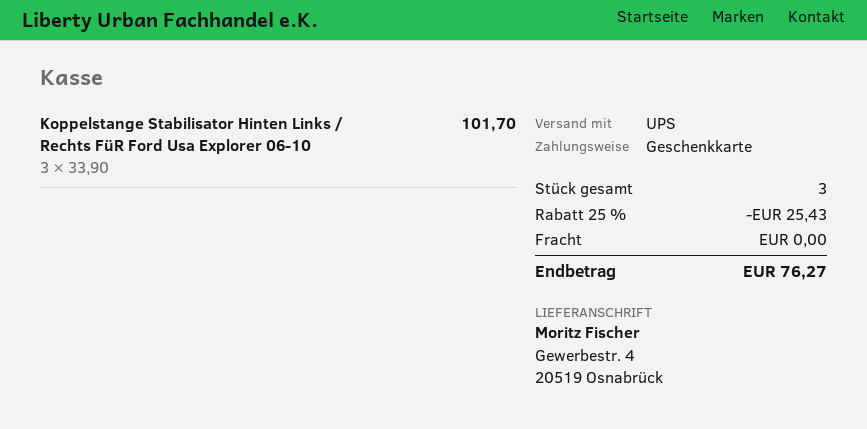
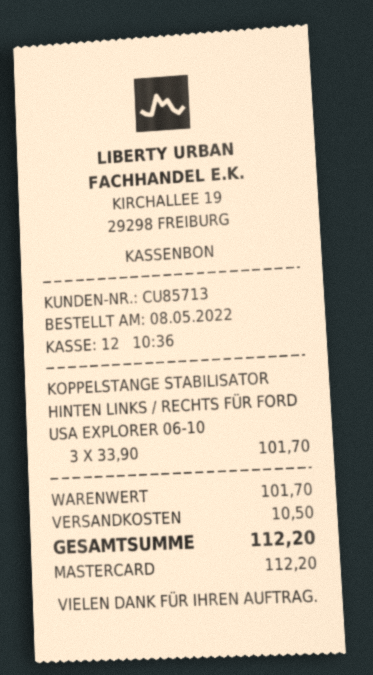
payment method: gift card -> Mastercard
discount: 25% = 25.43 -> none
shipping: 0.00 -> 10.50
total: 76.27 -> 112.20

